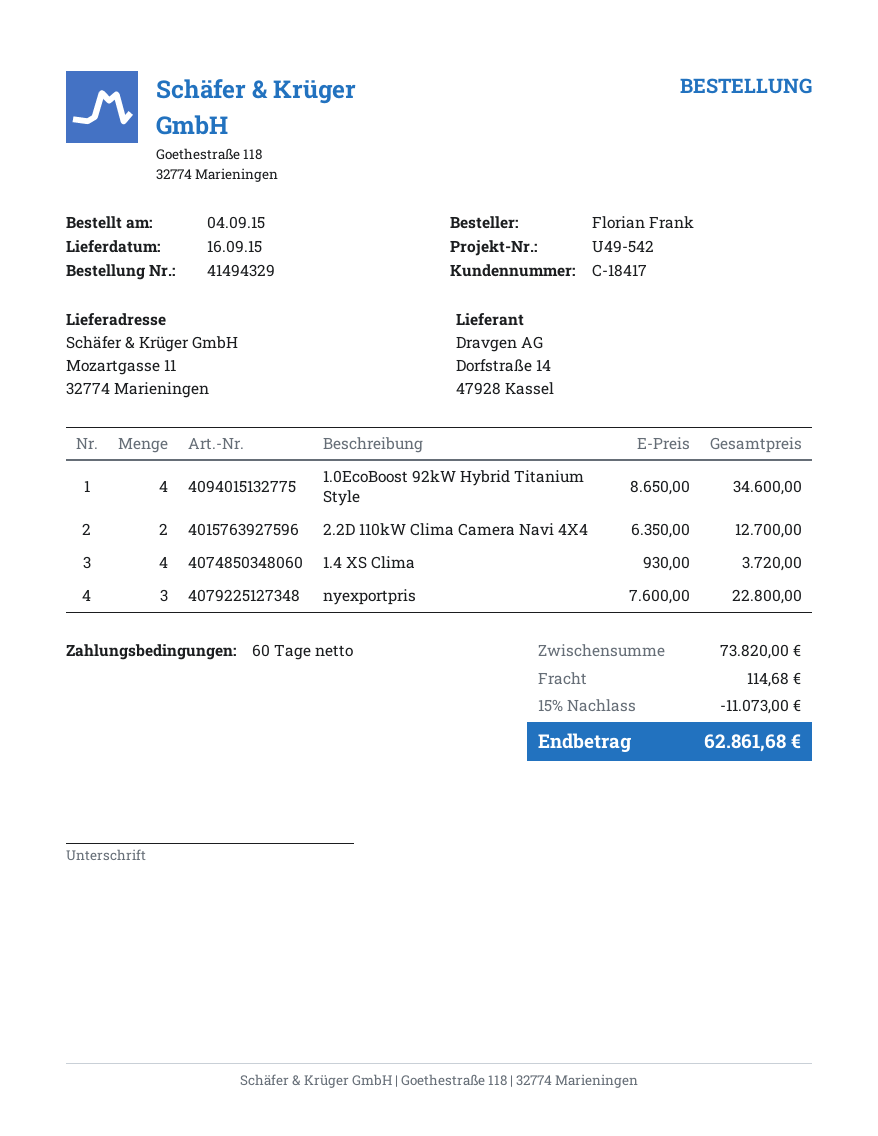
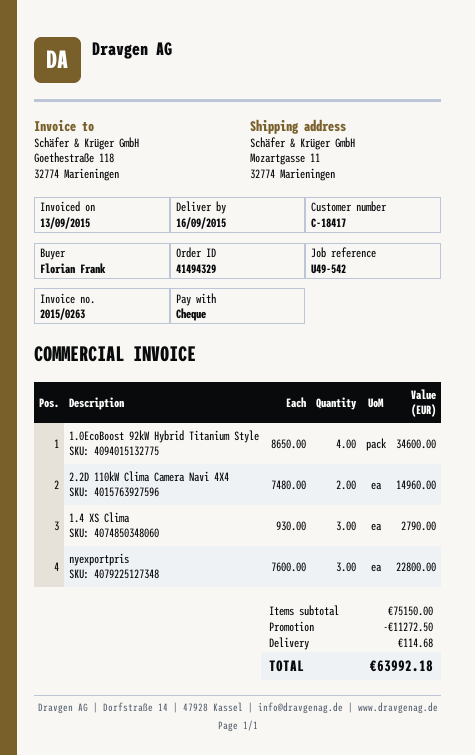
2.2D 110kW Clima Camera Navi 4X4: 2 x 6350.00 = 12700.00 -> 2 x 7480.00 = 14960.00
1.4 XS Clima: 4 x 930.00 = 3720.00 -> 3 x 930.00 = 2790.00
subtotal: 73820.00 -> 75150.00
discount: 11073.00 -> 11272.50
total: 62861.68 -> 63992.18

